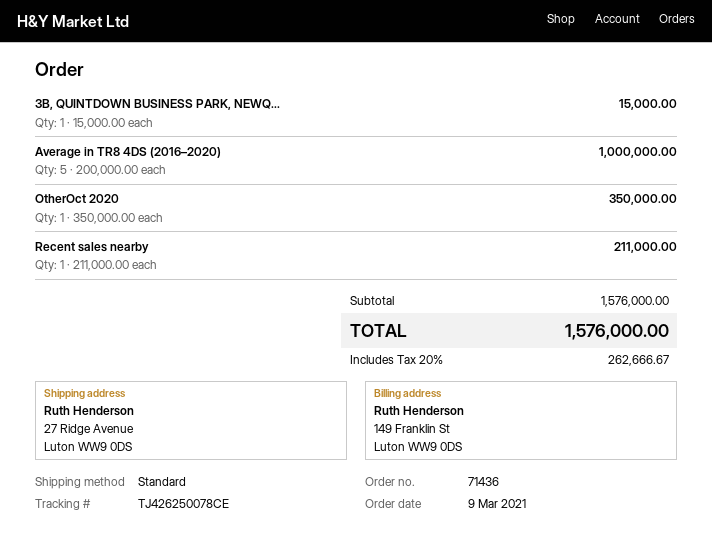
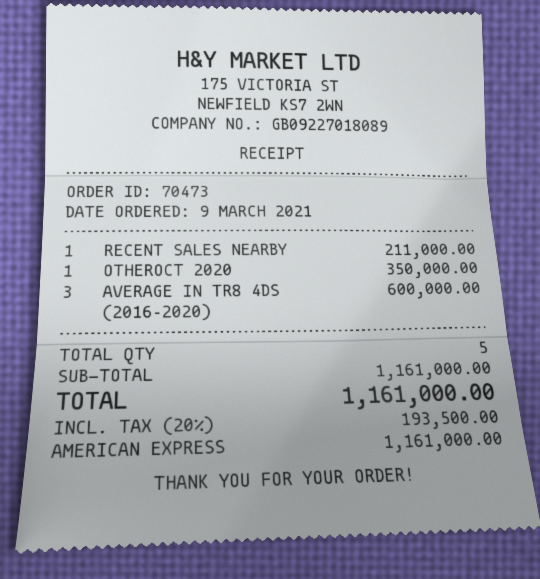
order number: 71436 -> 70473
3B, QUINTDOWN BUSINESS PARK, NEWQ...: 1 for 15000.00 -> none
Average in TR8 4DS (2016–2020): 5 for 1000000.00 -> 3 for 600000.00
subtotal: 1576000.00 -> 1161000.00
tax: 20% = 262666.67 -> 20% = 193500.00
total: 1576000.00 -> 1161000.00

